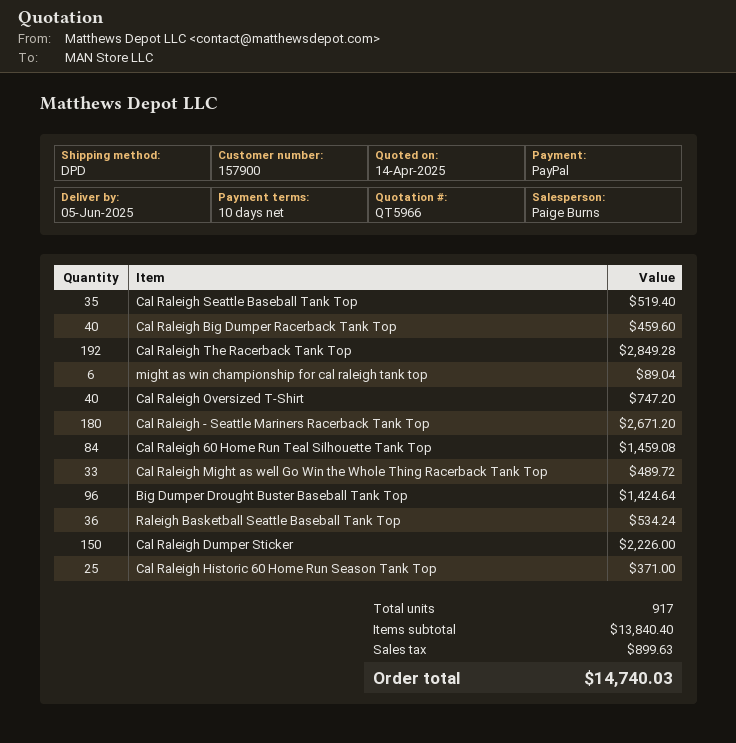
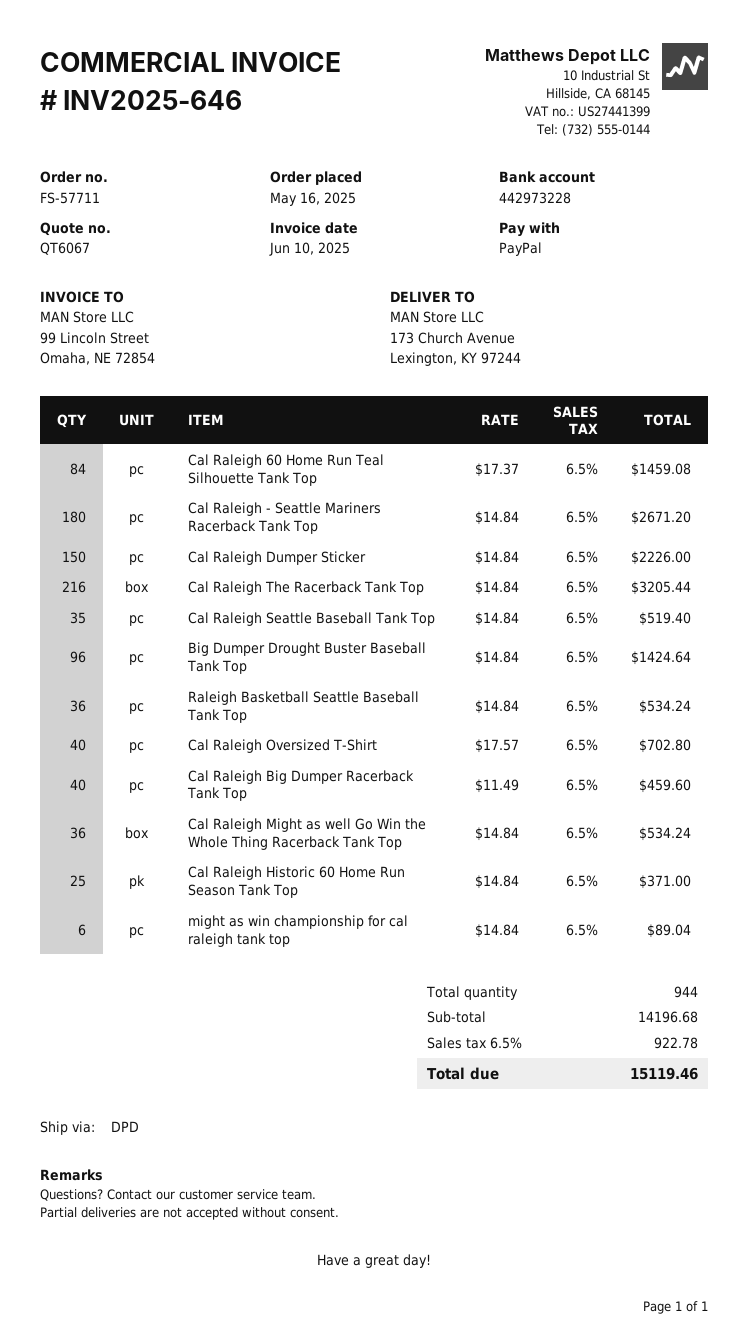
quote number: QT5966 -> QT6067
Cal Raleigh The Racerback Tank Top: 192 for 2849.28 -> 216 for 3205.44
Cal Raleigh Oversized T-Shirt: 40 for 747.20 -> 40 for 702.80
Cal Raleigh Might as well Go Win the Whole Thing Racerback Tank Top: 33 for 489.72 -> 36 for 534.24
total quantity: 917 -> 944
subtotal: 13840.40 -> 14196.68
tax: 899.63 -> 922.78
total: 14740.03 -> 15119.46

